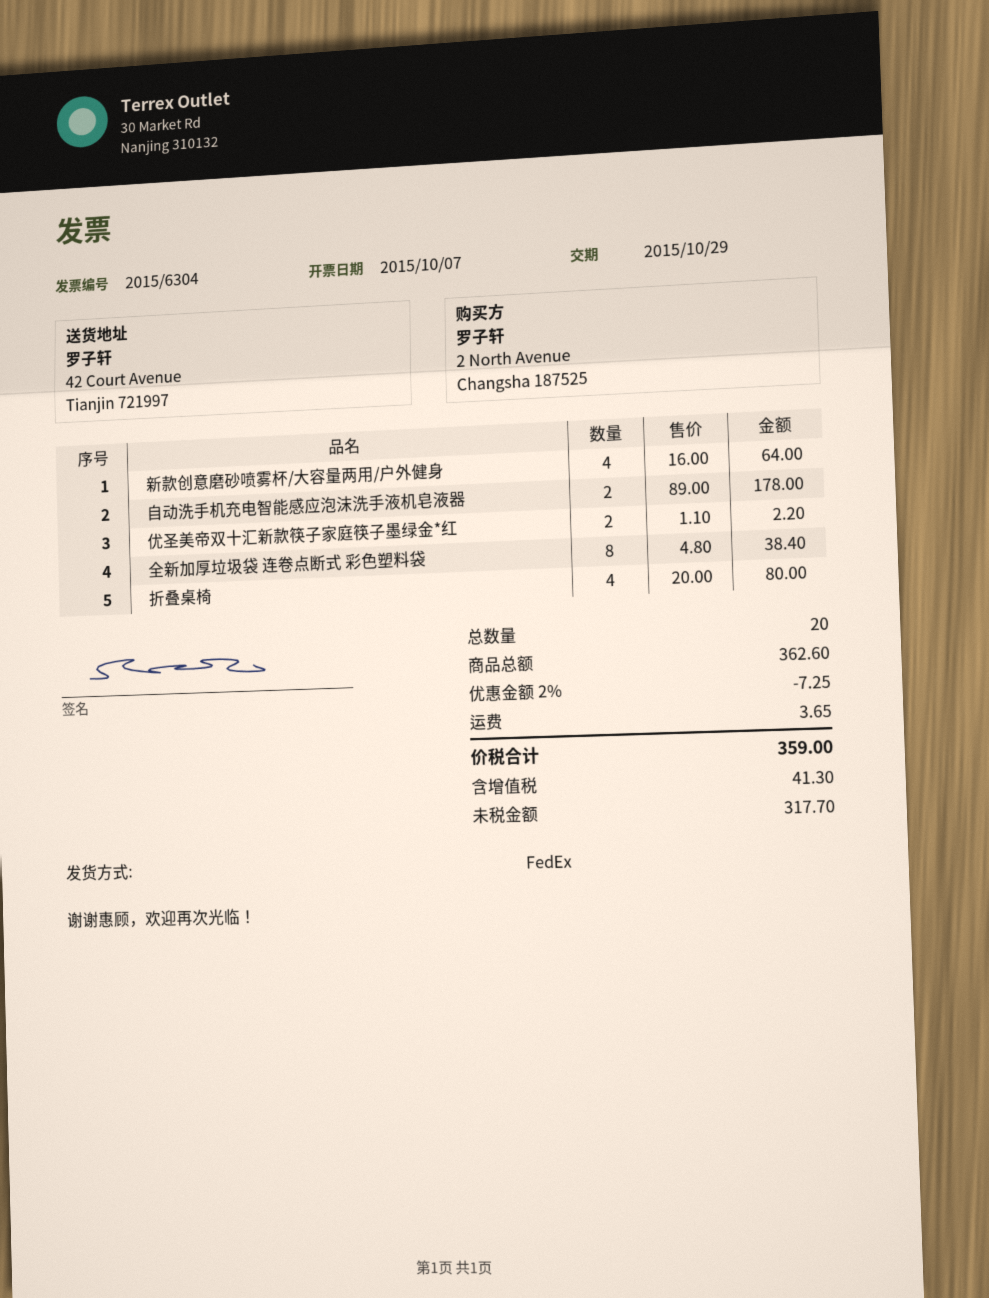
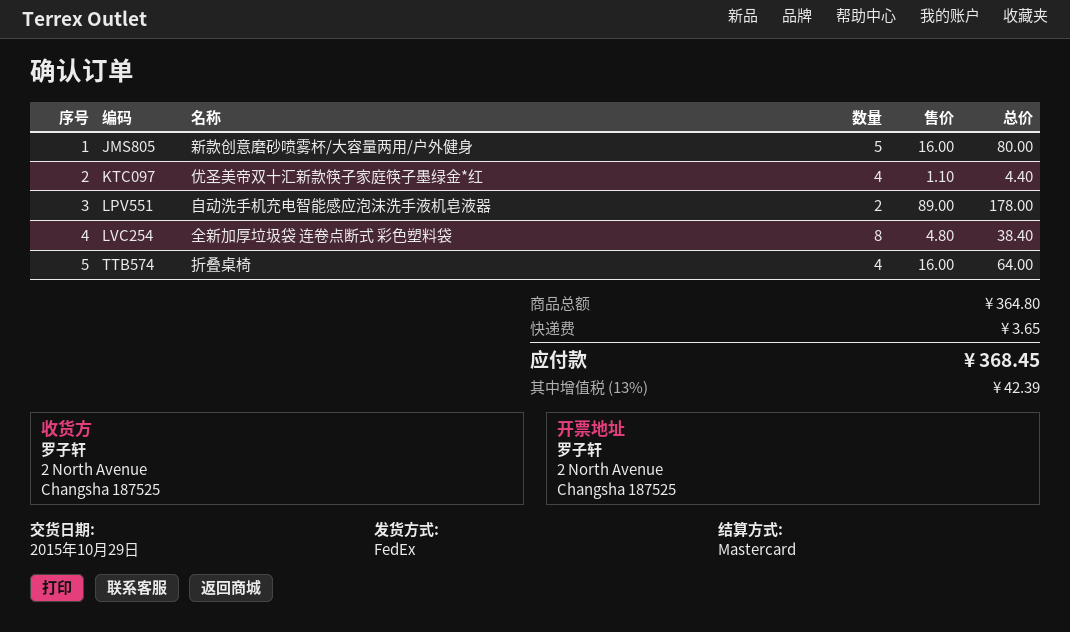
ship to: 42 Court Avenue, Tianjin 721997 -> 2 North Avenue, Changsha 187525
新款创意磨砂喷雾杯/大容量两用/户外健身: 4 x 16.00 = 64.00 -> 5 x 16.00 = 80.00
优圣美帝双十汇新款筷子家庭筷子墨绿金*红: 2 x 1.10 = 2.20 -> 4 x 1.10 = 4.40
折叠桌椅: 4 x 20.00 = 80.00 -> 4 x 16.00 = 64.00
subtotal: 362.60 -> 364.80
discount: 2% = 7.25 -> none
tax: 41.30 -> 42.39
total: 359.00 -> 368.45

